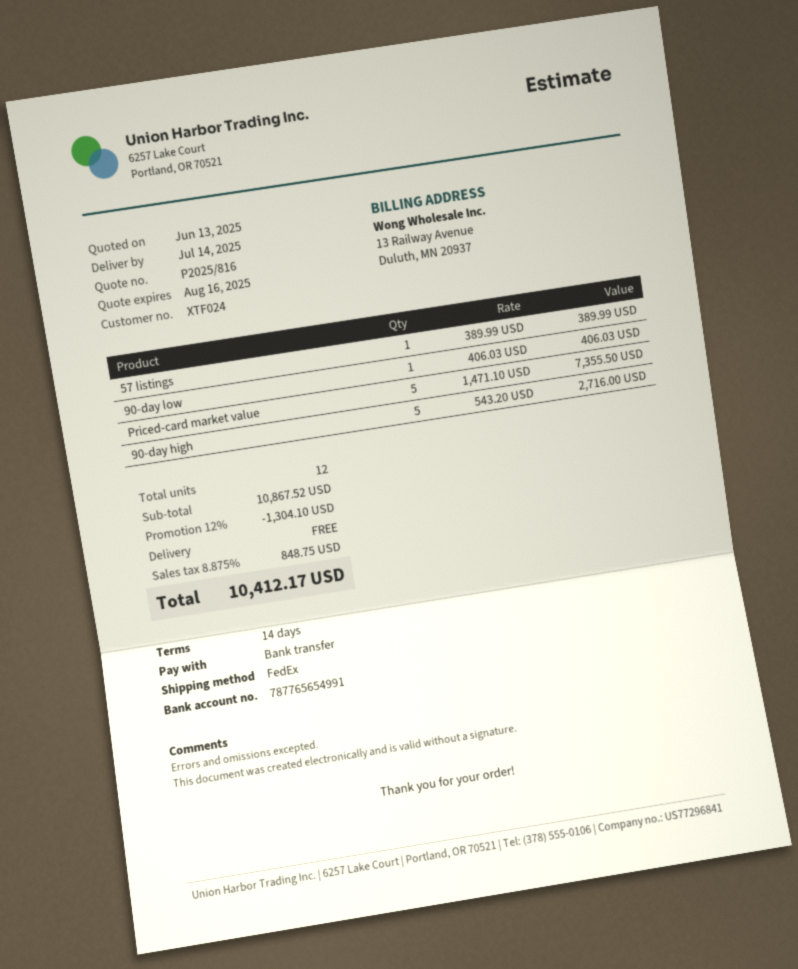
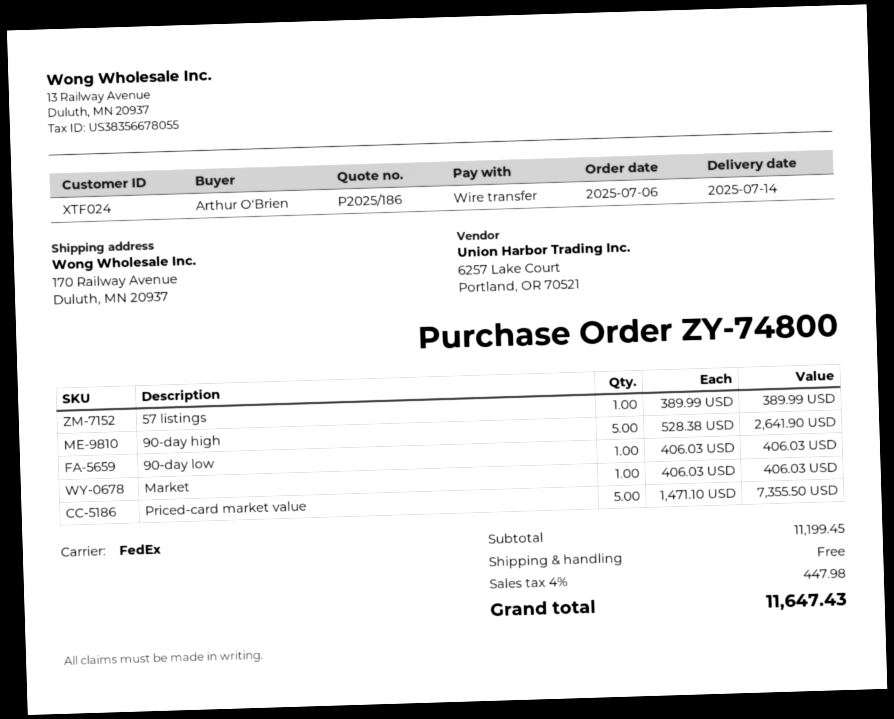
quote number: P2025/816 -> P2025/186
90-day high: 5 x 543.20 = 2716.00 -> 5 x 528.38 = 2641.90
Market: none -> 1 x 406.03 = 406.03
subtotal: 10867.52 -> 11199.45
discount: 12% = 1304.10 -> none
tax: 8.875% = 848.75 -> 4% = 447.98
total: 10412.17 -> 11647.43

